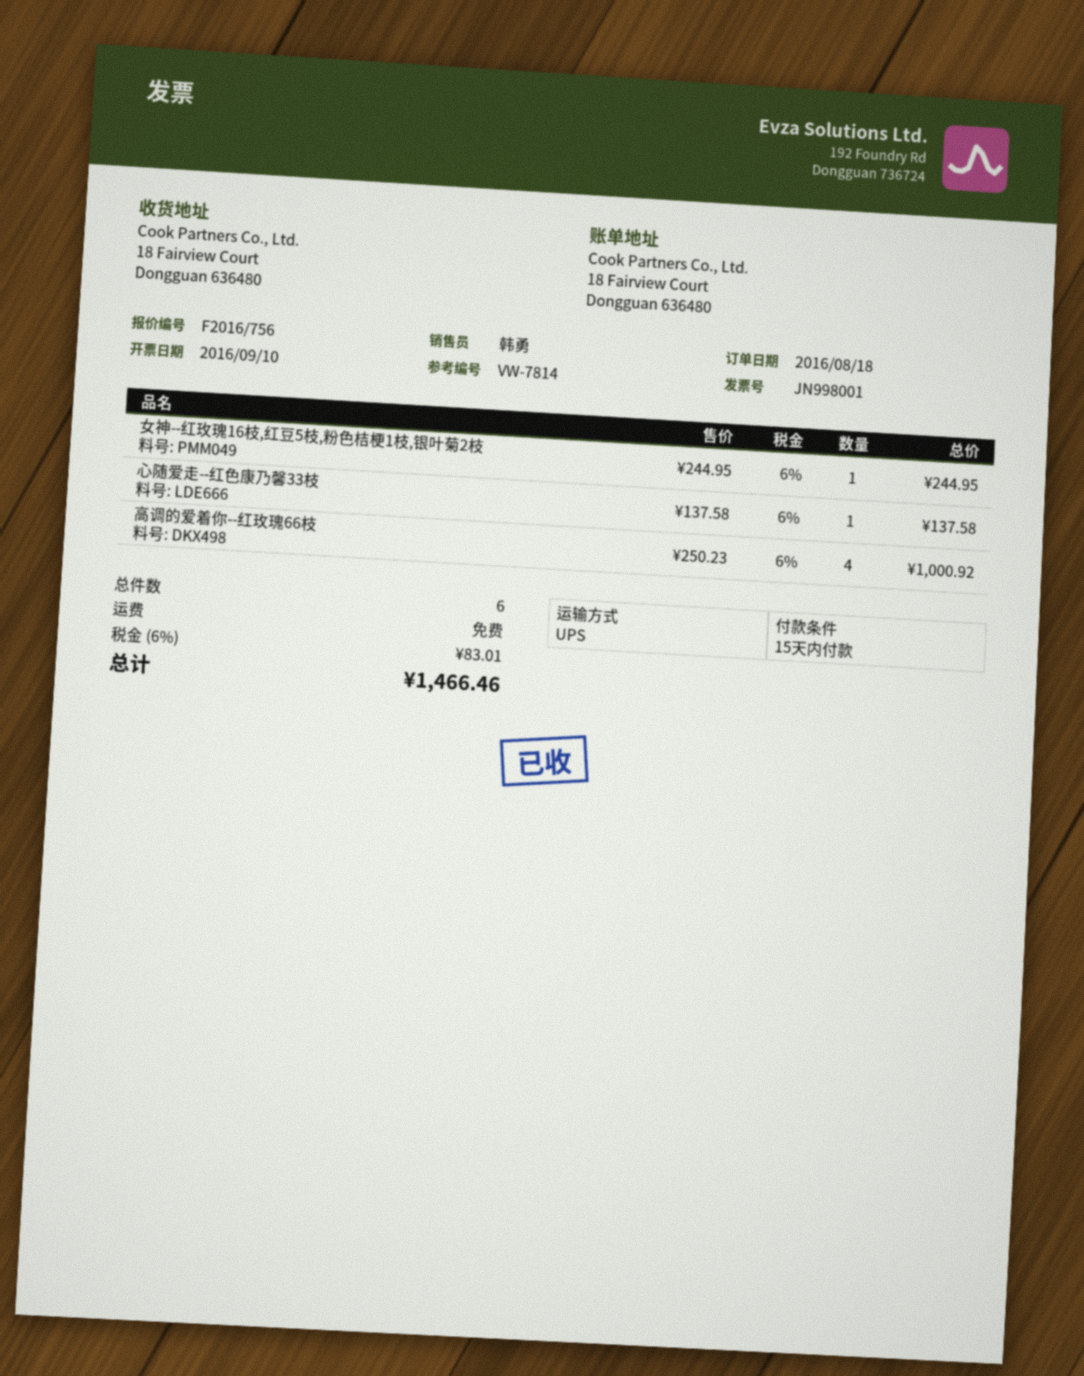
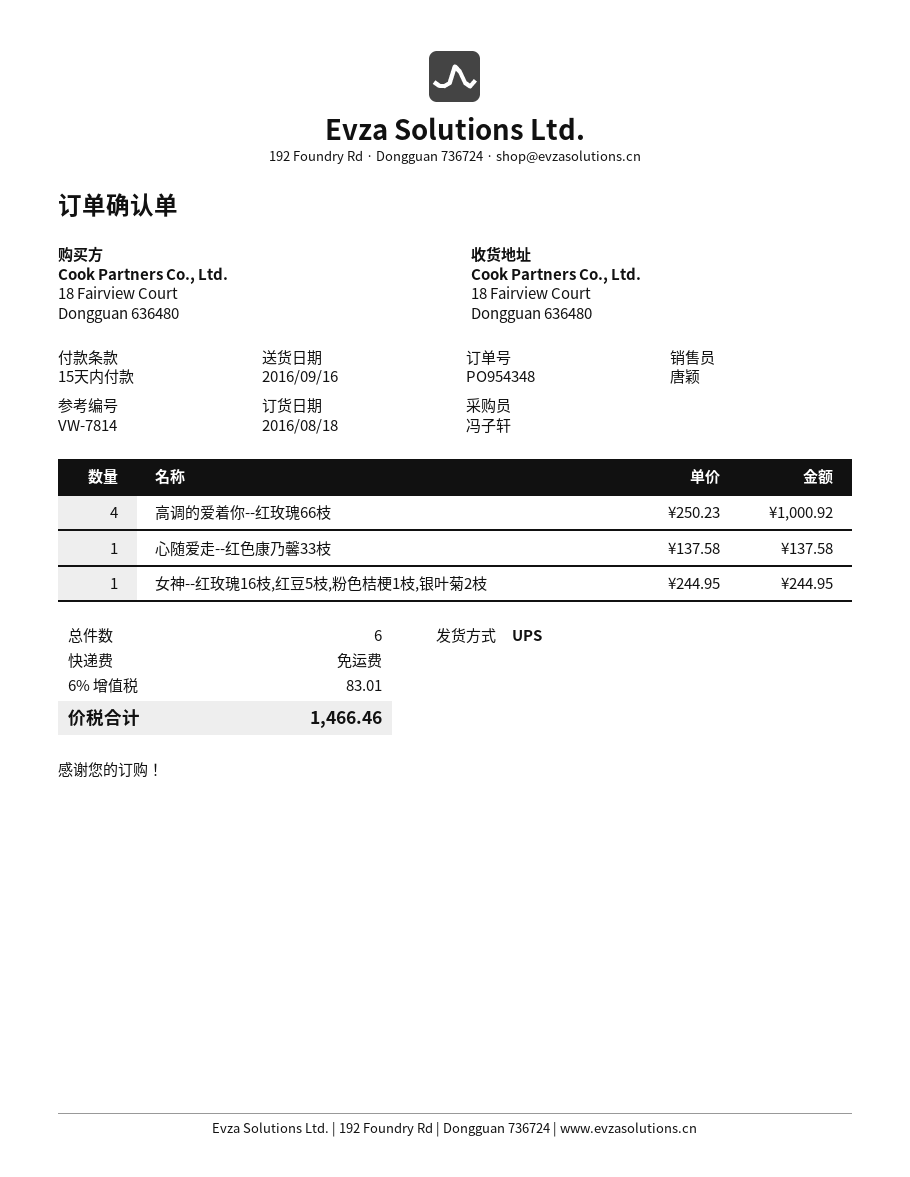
sales rep: 韩勇 -> 唐颖

